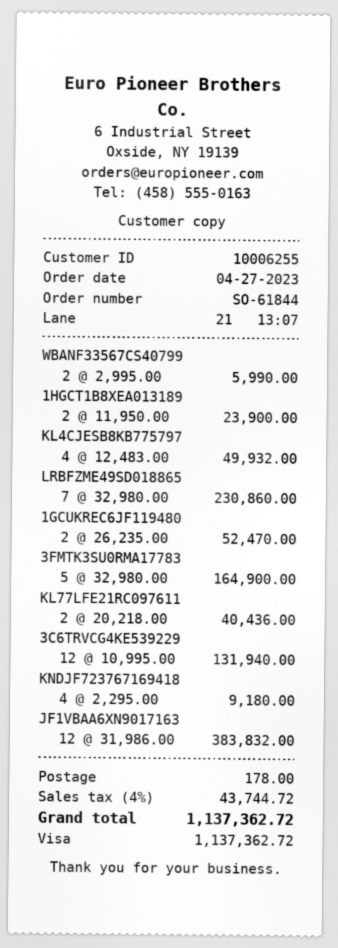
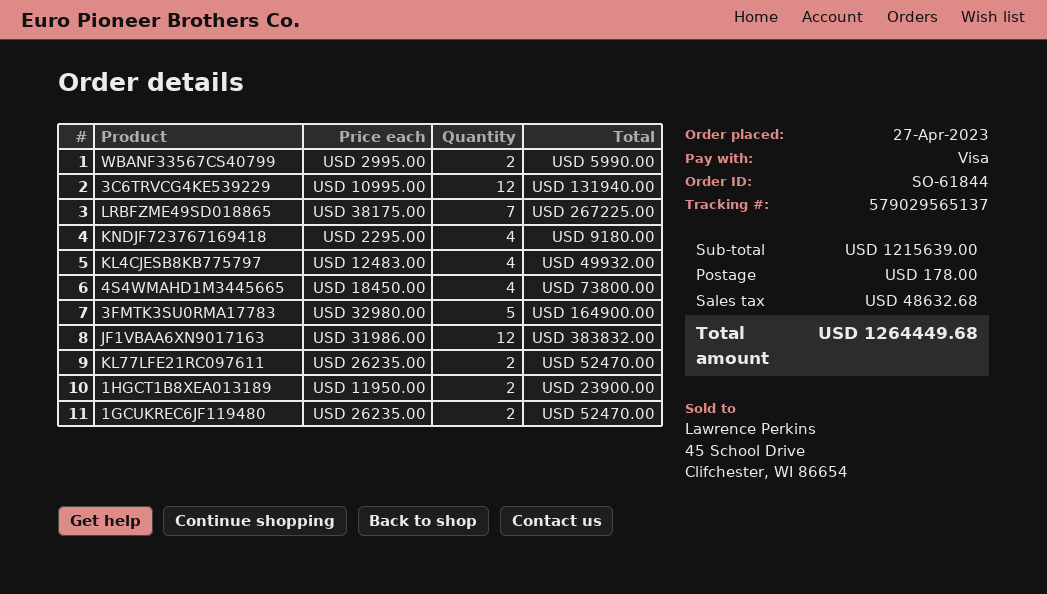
LRBFZME49SD018865: 7 x 32980.00 = 230860.00 -> 7 x 38175.00 = 267225.00
KL77LFE21RC097611: 2 x 20218.00 = 40436.00 -> 2 x 26235.00 = 52470.00
4S4WMAHD1M3445665: none -> 4 x 18450.00 = 73800.00
tax: 43744.72 -> 48632.68
total: 1137362.72 -> 1264449.68

